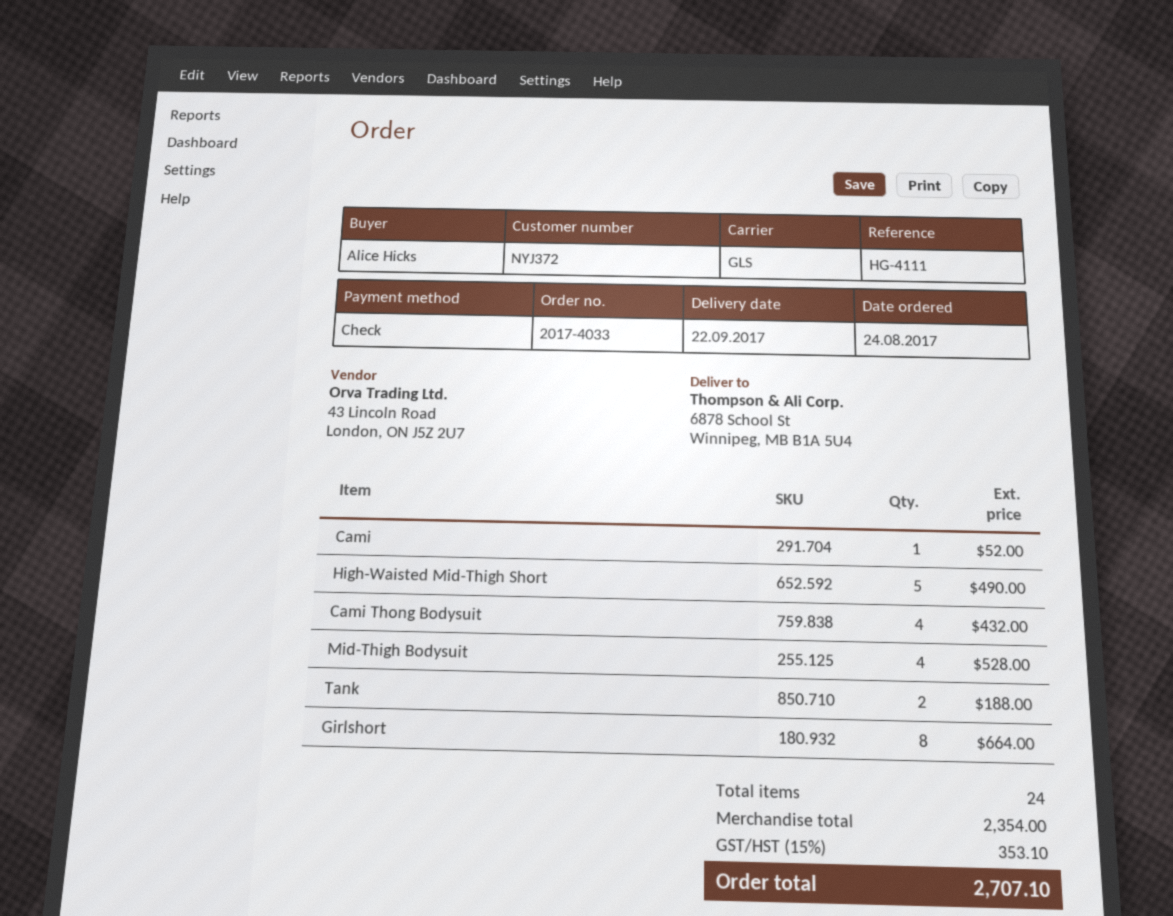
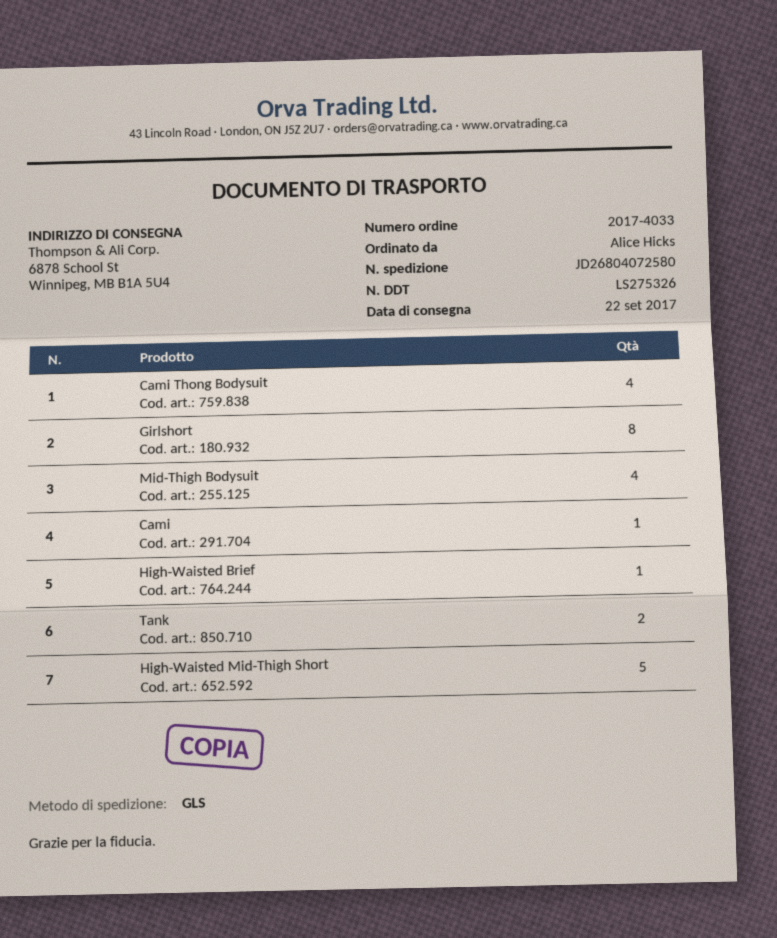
High-Waisted Brief: none -> 1

